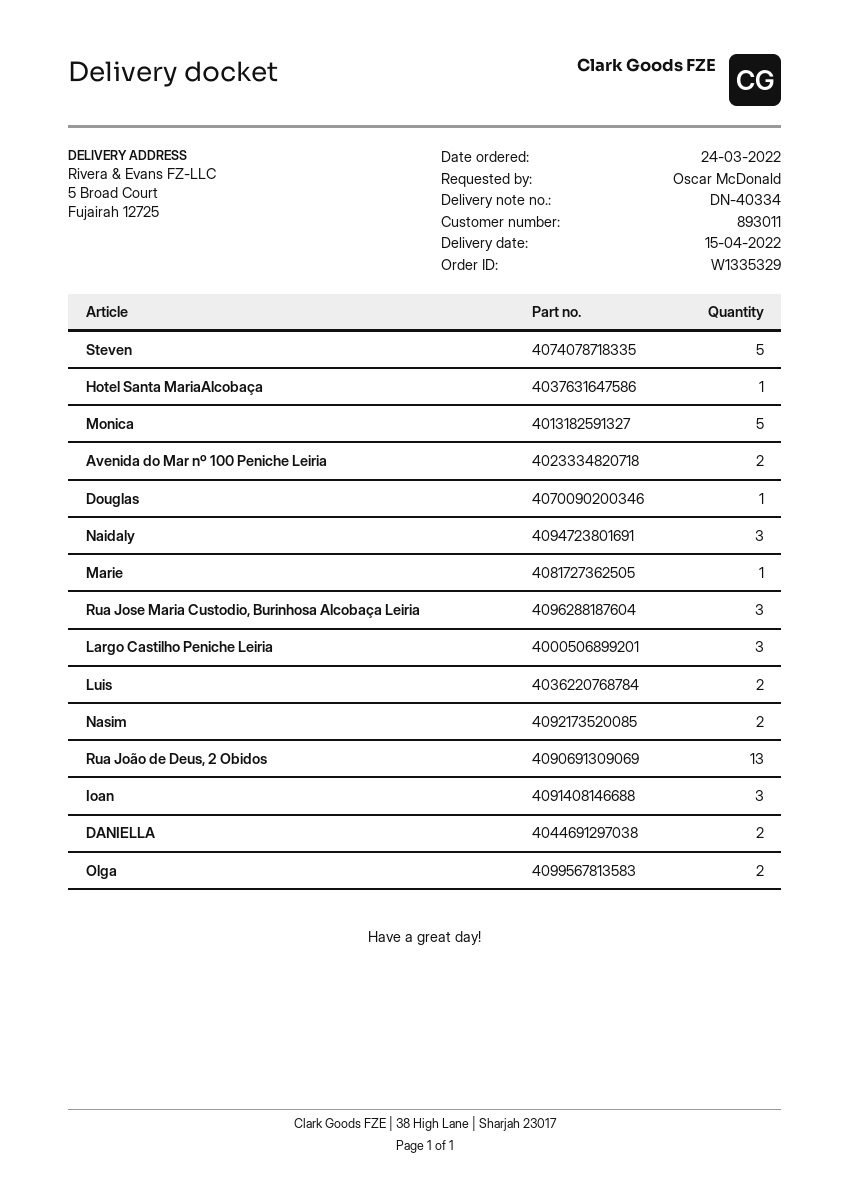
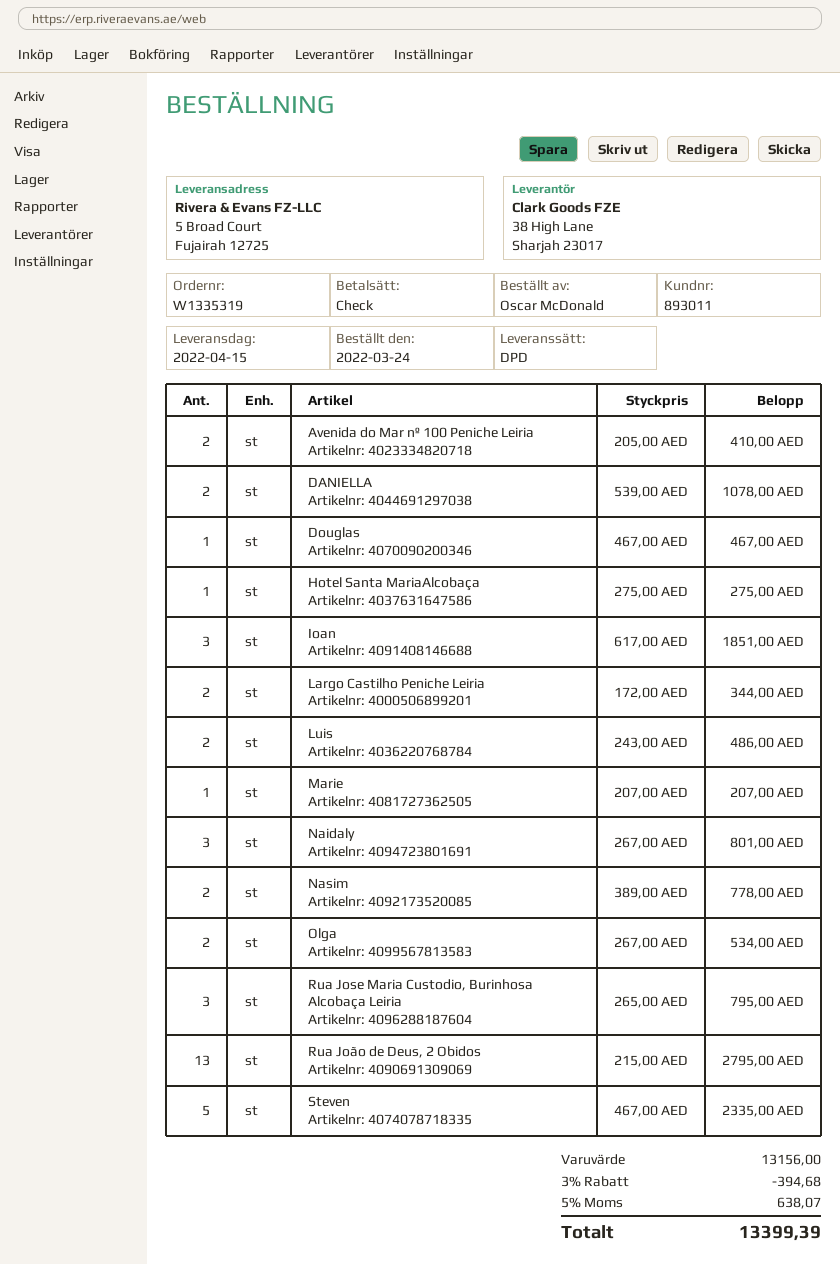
order number: W1335329 -> W1335319
Monica: 5 -> none
Largo Castilho Peniche Leiria: 3 -> 2

